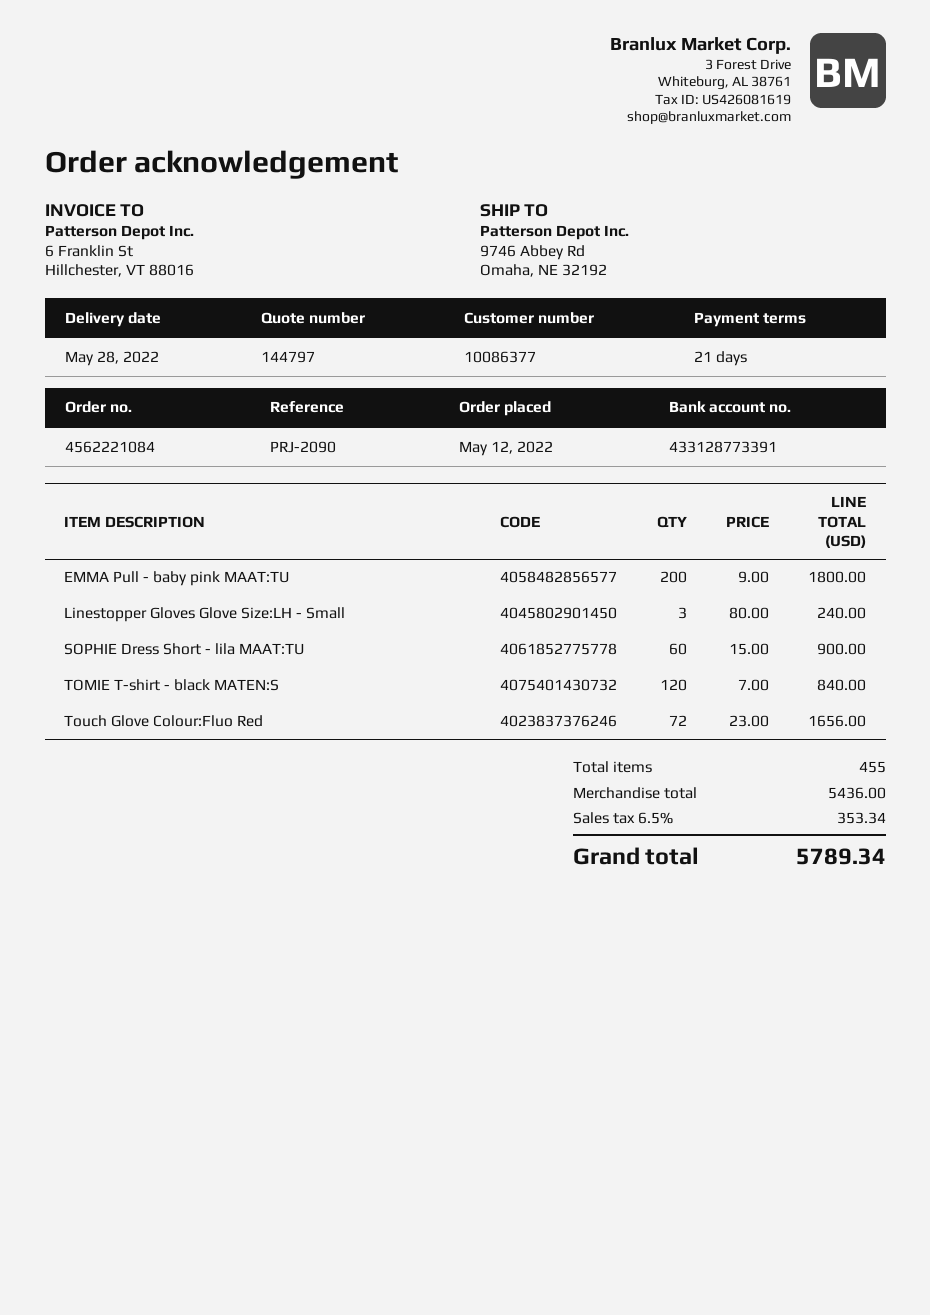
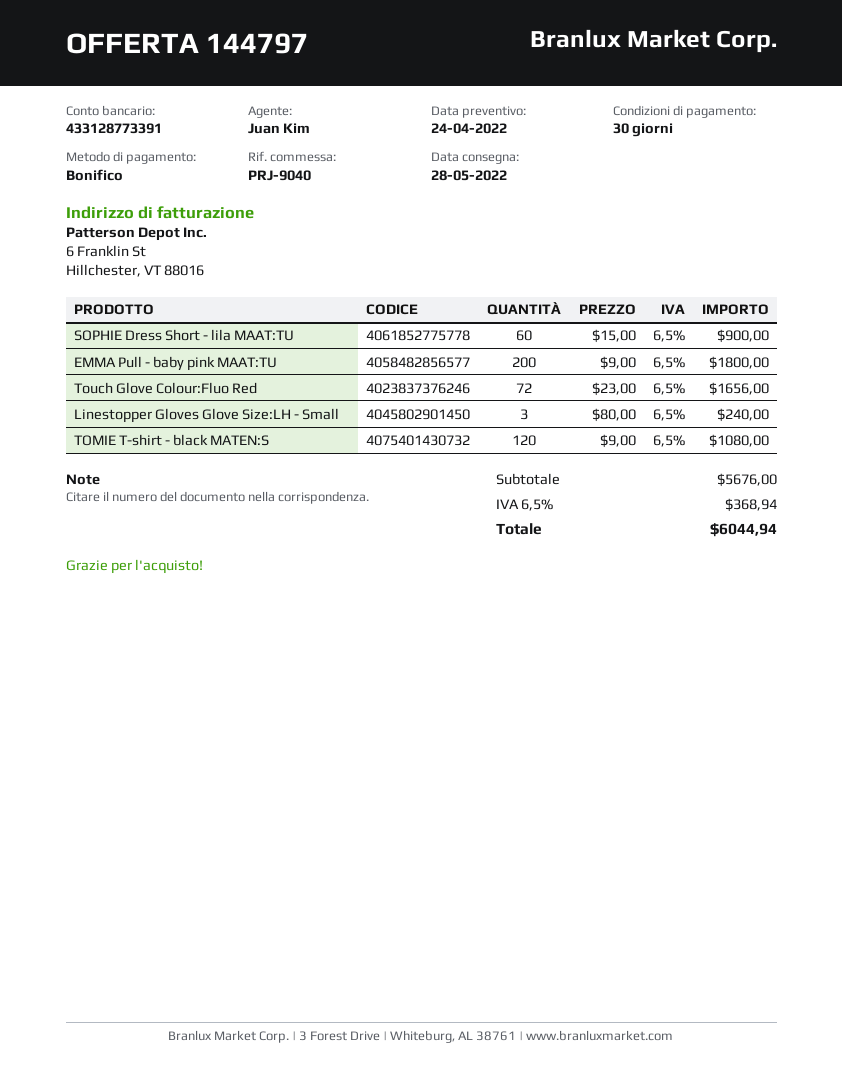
payment terms: 21 days -> 30 days
reference: PRJ-2090 -> PRJ-9040
TOMIE T-shirt - black MATEN:S: 120 x 7.00 = 840.00 -> 120 x 9.00 = 1080.00
subtotal: 5436.00 -> 5676.00
tax: 6.5% = 353.34 -> 6.5% = 368.94
total: 5789.34 -> 6044.94

